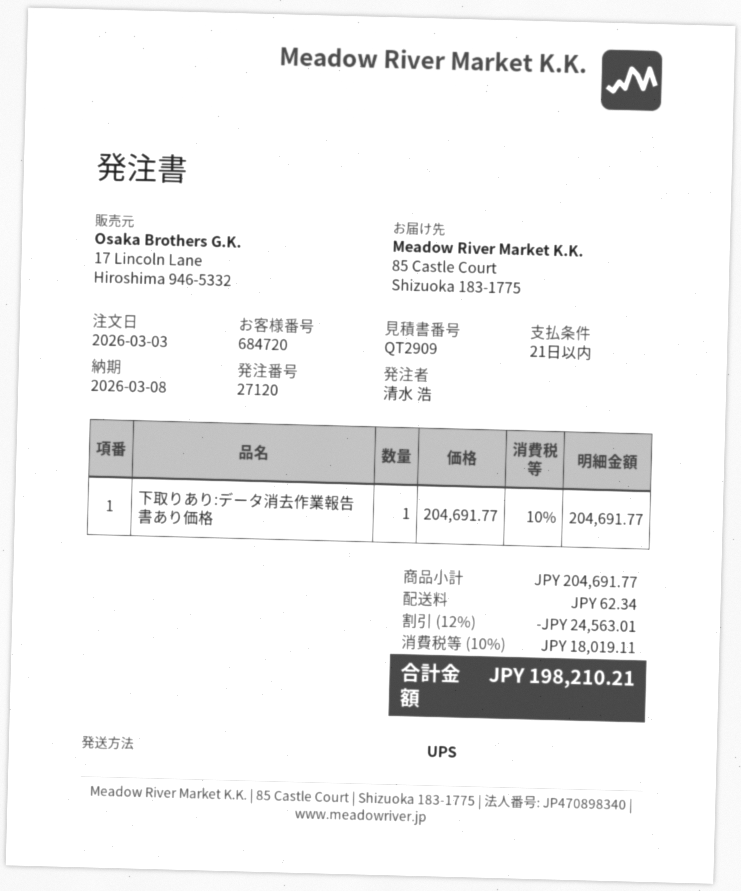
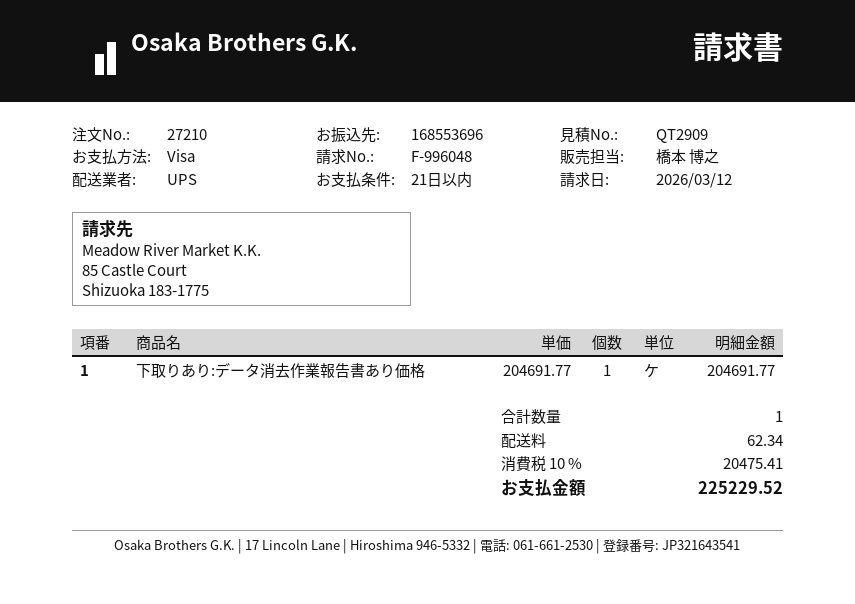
order number: 27120 -> 27210
discount: 12% = 24563.01 -> none
tax: 10% = 18019.11 -> 10% = 20475.41
total: 198210.21 -> 225229.52

